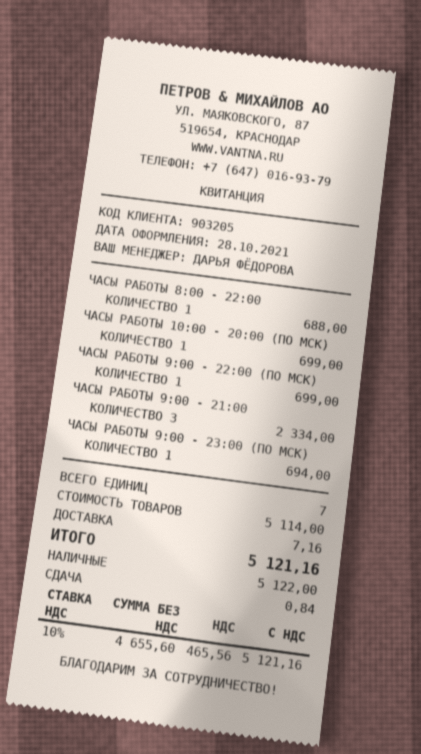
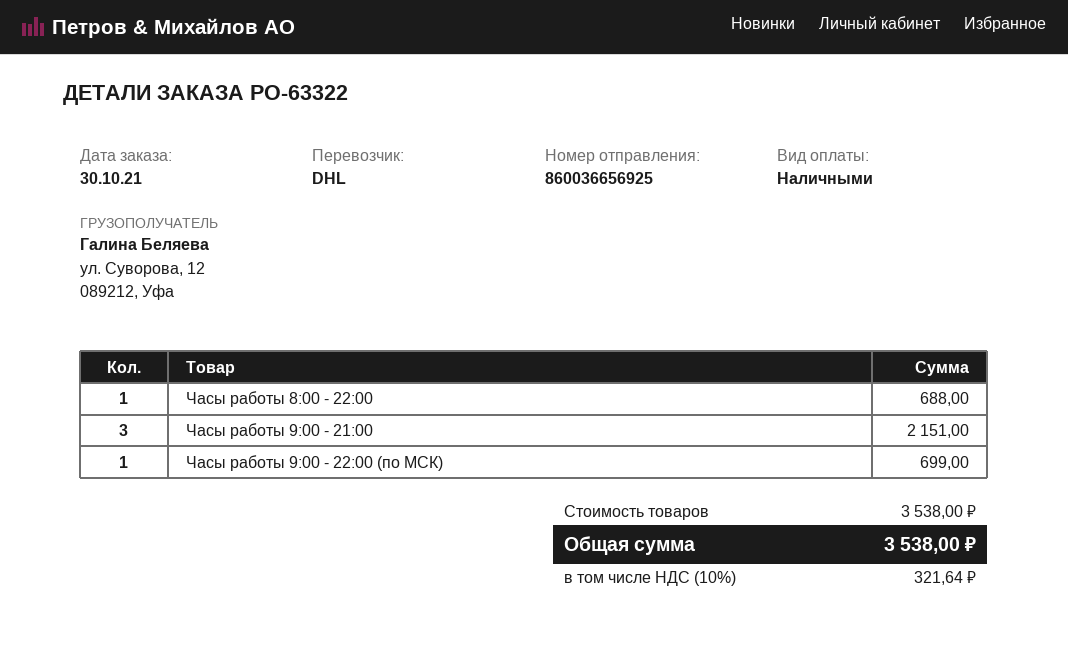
order date: 2021-10-28 -> 2021-10-30
ЧАСЫ РАБОТЫ 10:00 - 20:00 (ПО МСК): 1 for 699.00 -> none
ЧАСЫ РАБОТЫ 9:00 - 21:00: 3 for 2334.00 -> 3 for 2151.00
ЧАСЫ РАБОТЫ 9:00 - 23:00 (ПО МСК): 1 for 694.00 -> none
subtotal: 5114.00 -> 3538.00
shipping: 7.16 -> none
tax: 10% = 465.56 -> 10% = 321.64
total: 5121.16 -> 3538.00

